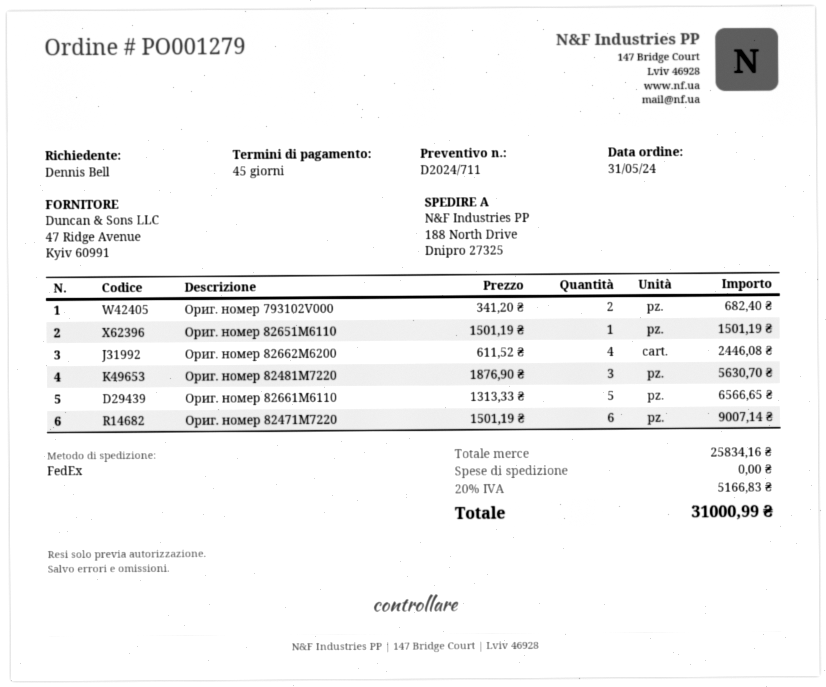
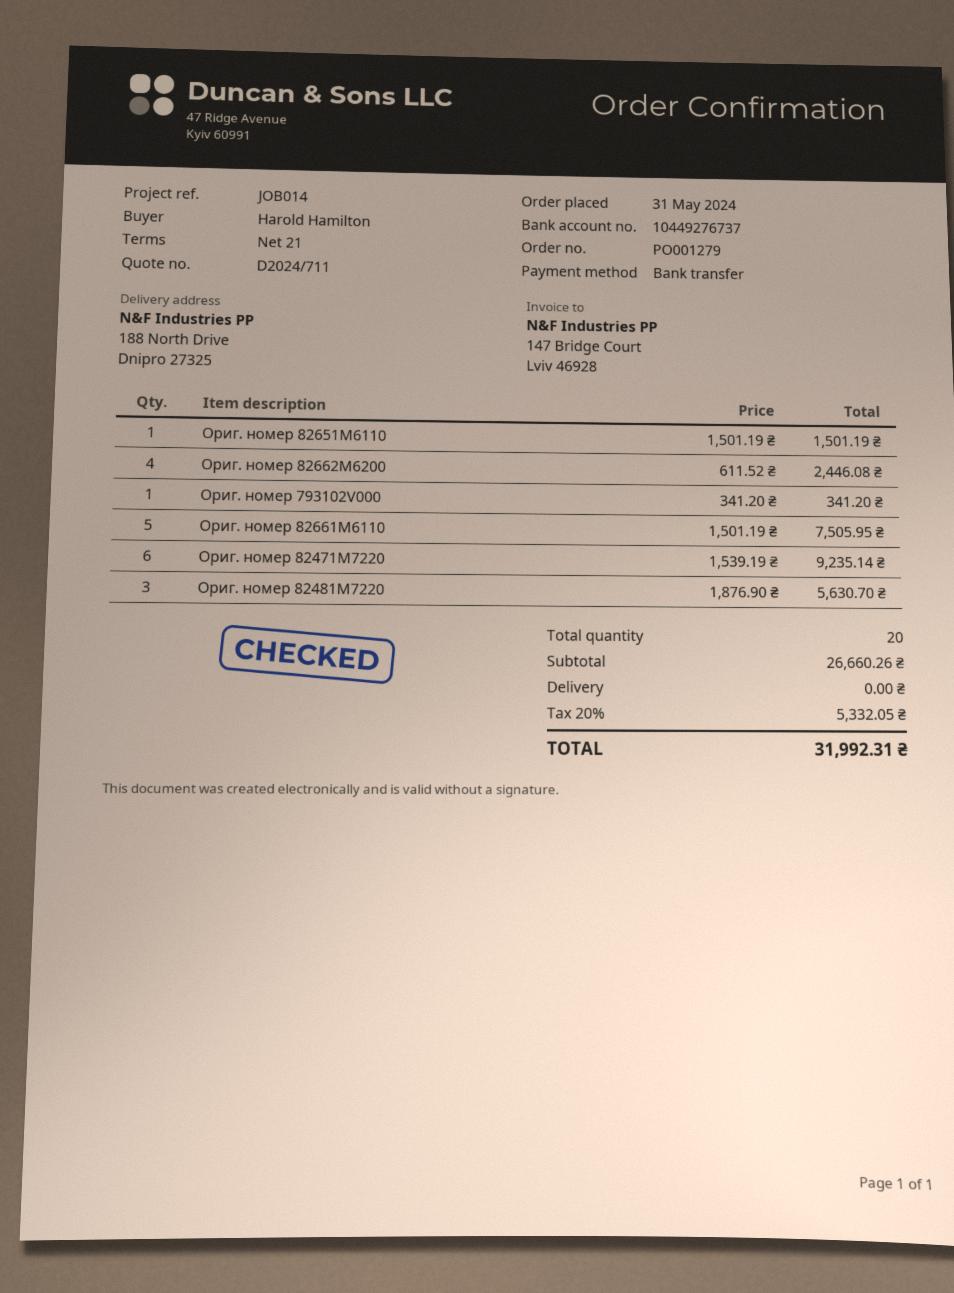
payment terms: 45 days -> 21 days
ordered by: Dennis Bell -> Harold Hamilton
Ориг. номер 793102V000: 2 x 341.20 = 682.40 -> 1 x 341.20 = 341.20
Ориг. номер 82661M6110: 5 x 1313.33 = 6566.65 -> 5 x 1501.19 = 7505.95
Ориг. номер 82471M7220: 6 x 1501.19 = 9007.14 -> 6 x 1539.19 = 9235.14
subtotal: 25834.16 -> 26660.26
tax: 20% = 5166.83 -> 20% = 5332.05
total: 31000.99 -> 31992.31

